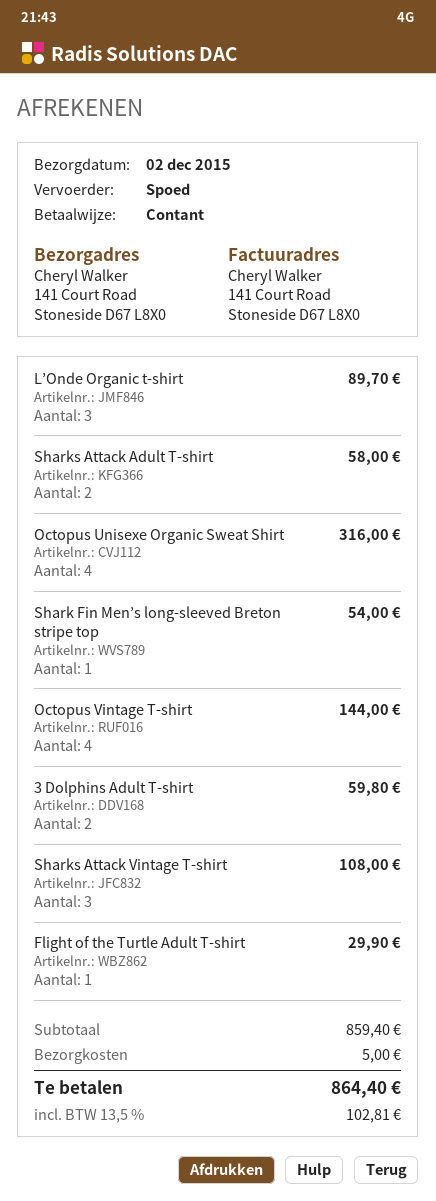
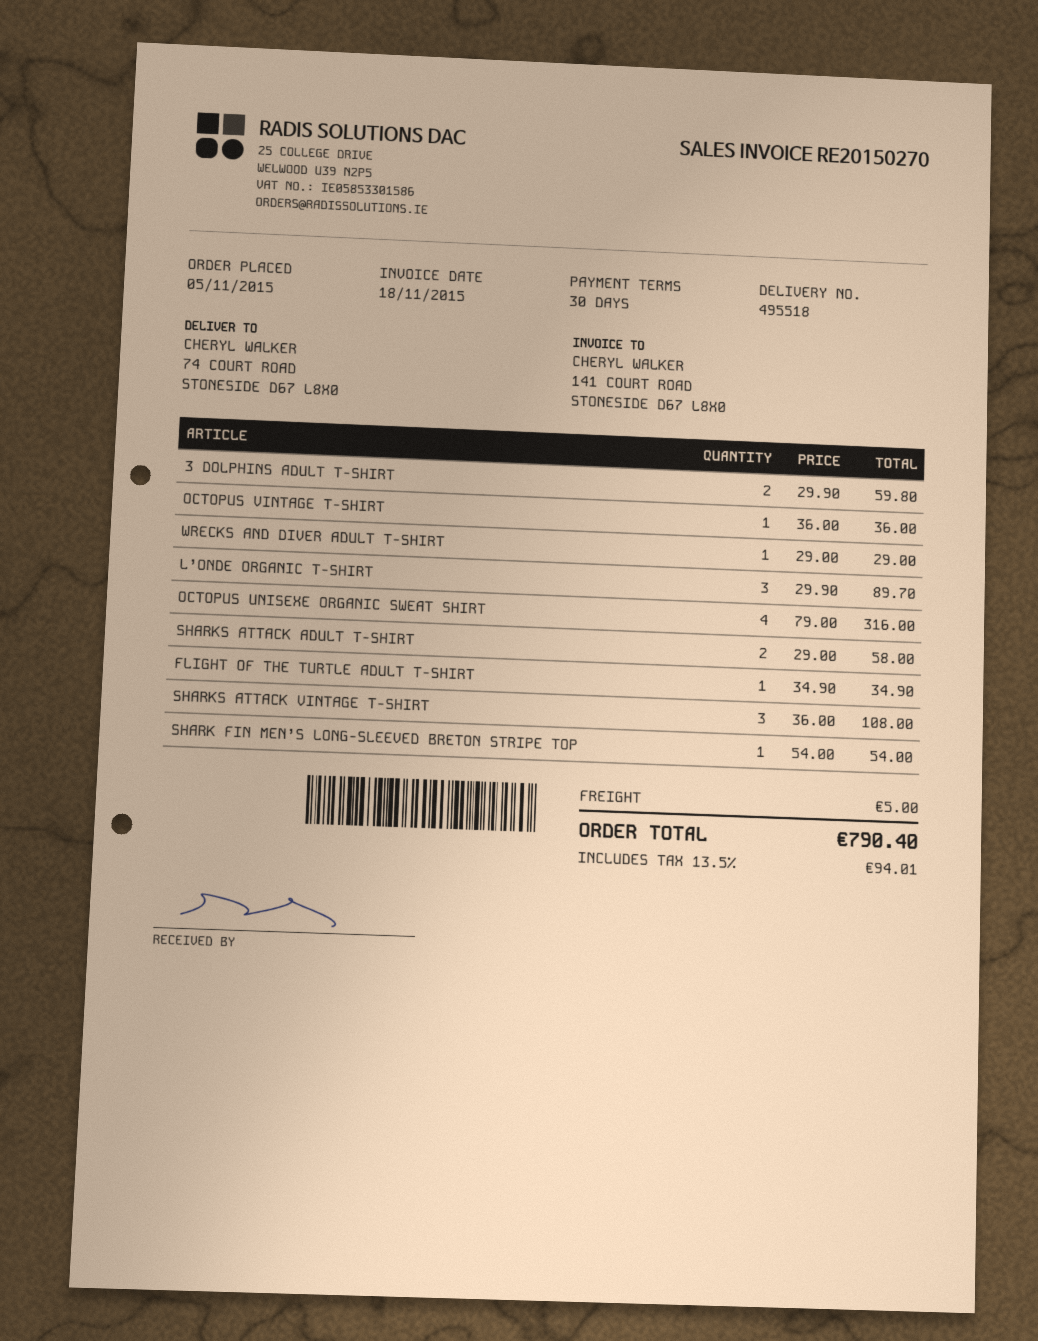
ship to: 141 Court Road, Stoneside D67 L8X0 -> 74 COURT ROAD, STONESIDE D67 L8X0
Octopus Vintage T-shirt: 4 for 144.00 -> 1 for 36.00
Flight of the Turtle Adult T-shirt: 1 for 29.90 -> 1 for 34.90
WRECKS AND DIVER ADULT T-SHIRT: none -> 1 for 29.00
tax: 13.5% = 102.81 -> 13.5% = 94.01
total: 864.40 -> 790.40

